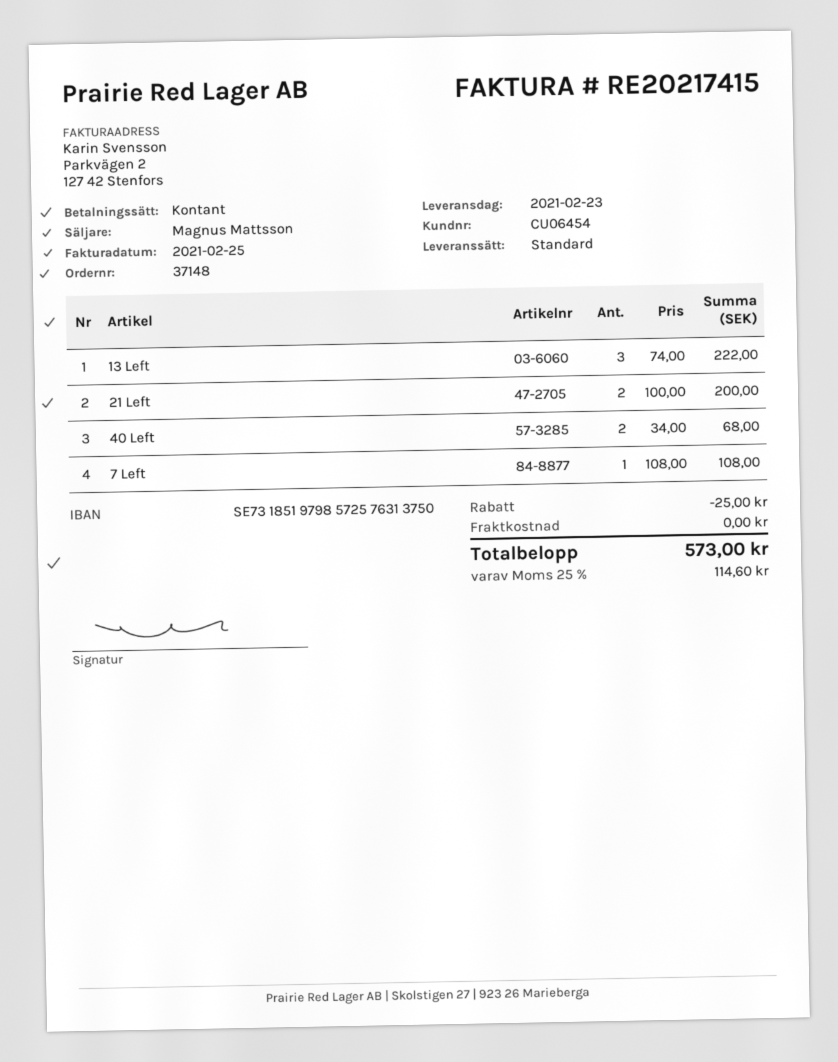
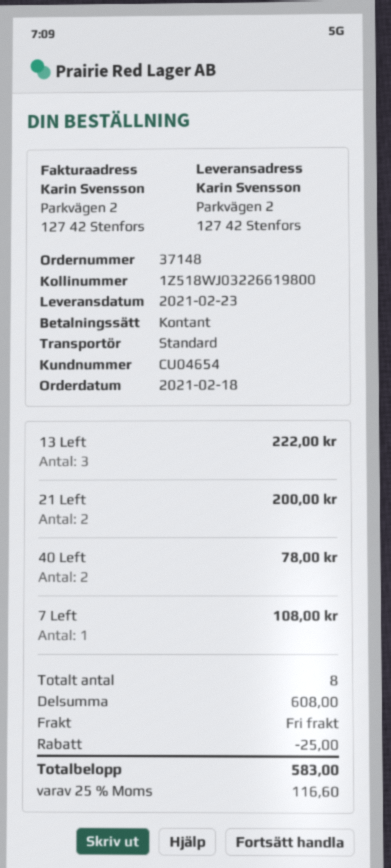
customer number: CU06454 -> CU04654
40 Left: 2 for 68.00 -> 2 for 78.00
tax: 25% = 114.60 -> 25% = 116.60
total: 573.00 -> 583.00

